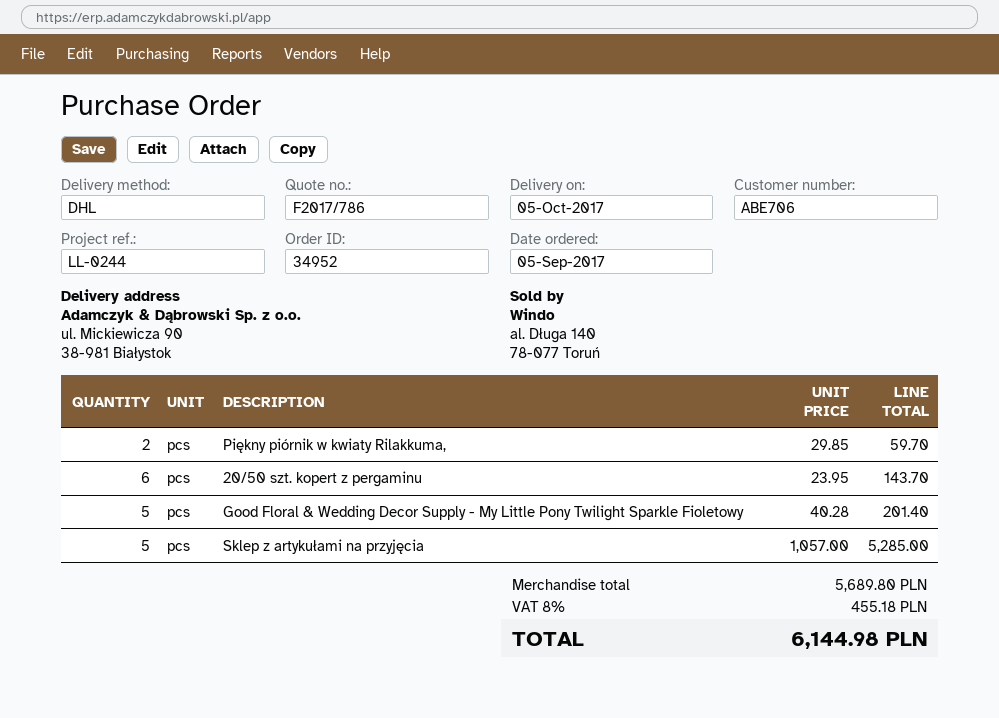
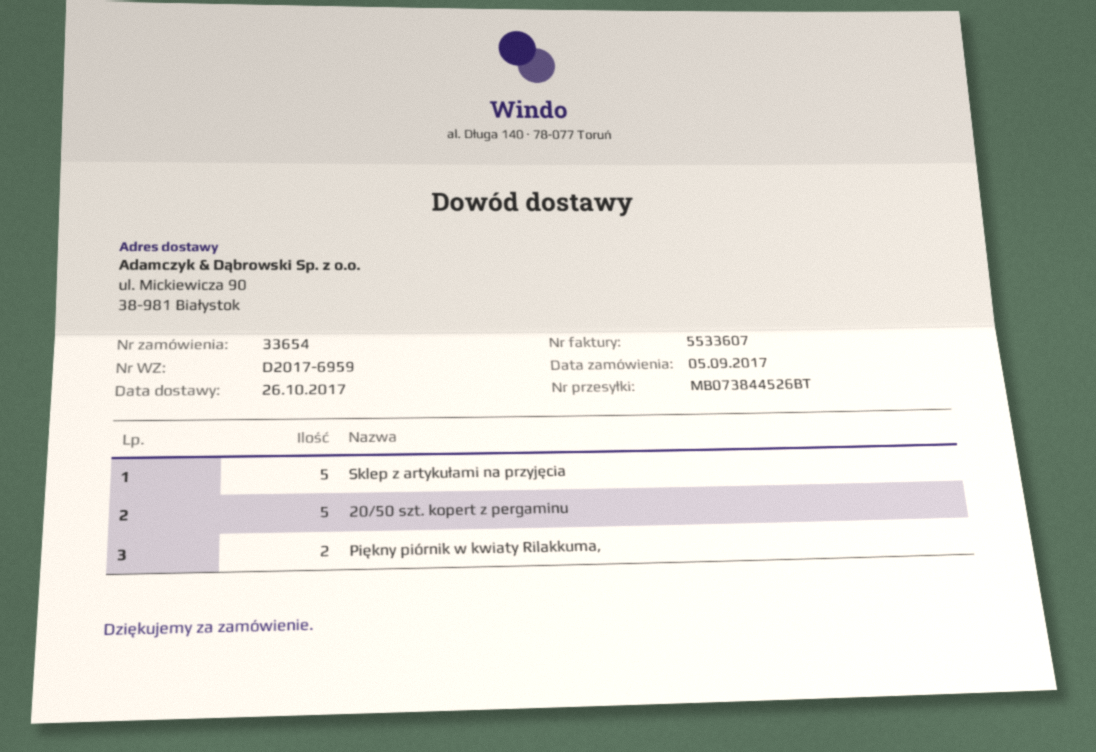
order number: 34952 -> 33654
delivery date: 2017-10-05 -> 2017-10-26
20/50 szt. kopert z pergaminu: 6 -> 5
Good Floral & Wedding Decor Supply - My Little Pony Twilight Sparkle Fioletowy: 5 -> none

